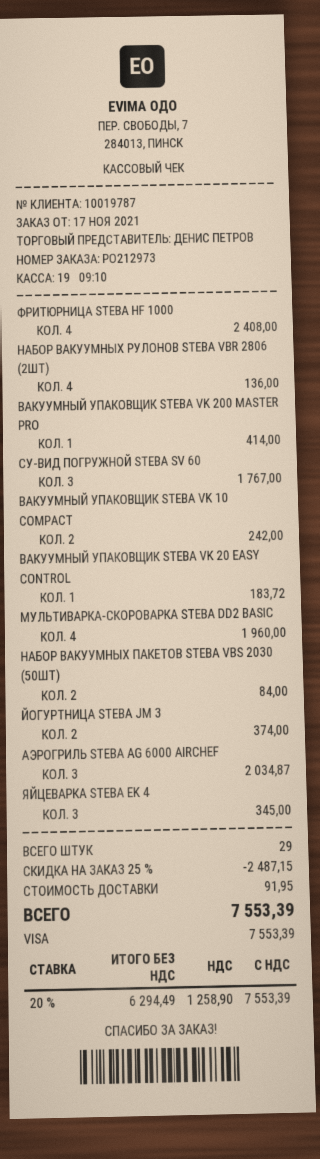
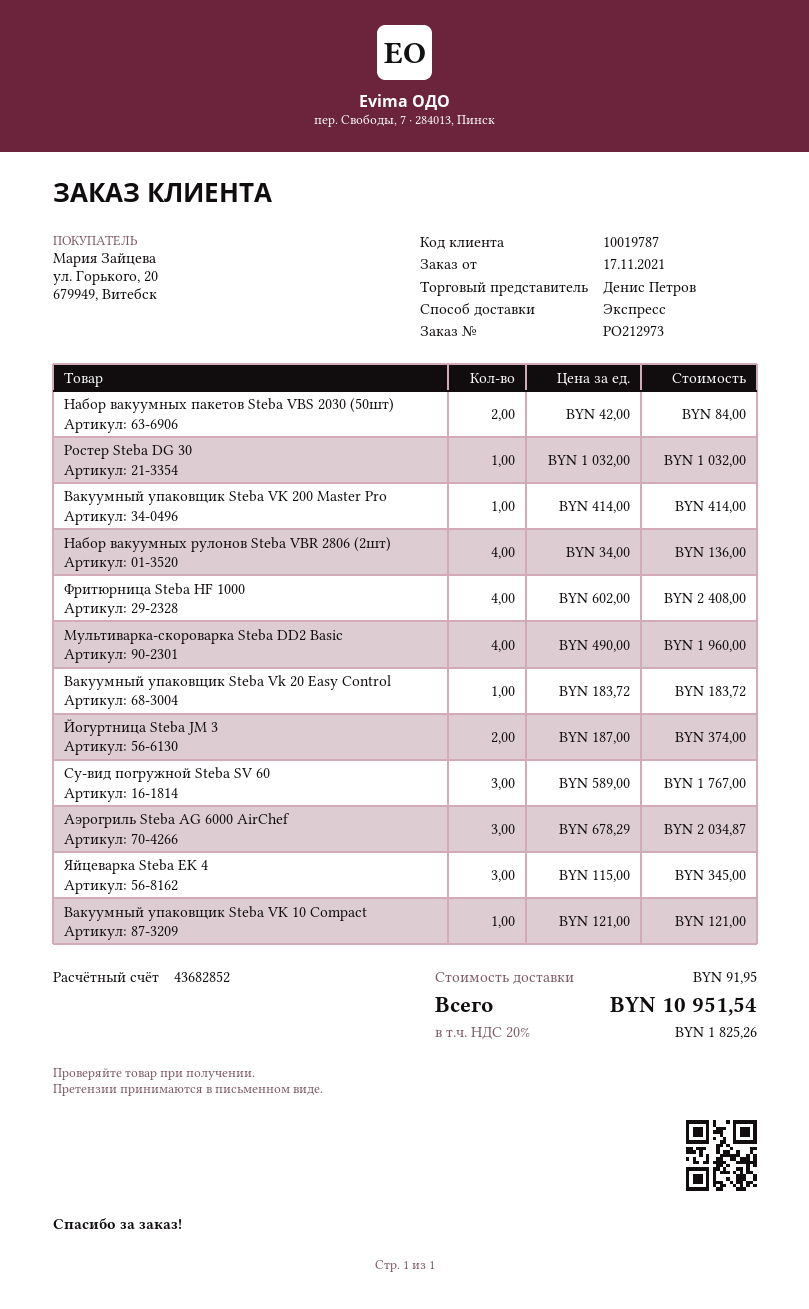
ВАКУУМНЫЙ УПАКОВЩИК STEBA VK 10 COMPACT: 2 for 242.00 -> 1 for 121.00
Ростер Steba DG 30: none -> 1 for 1032.00
discount: 25% = 2487.15 -> none
tax: 20% = 1258.90 -> 20% = 1825.26
total: 7553.39 -> 10951.54

